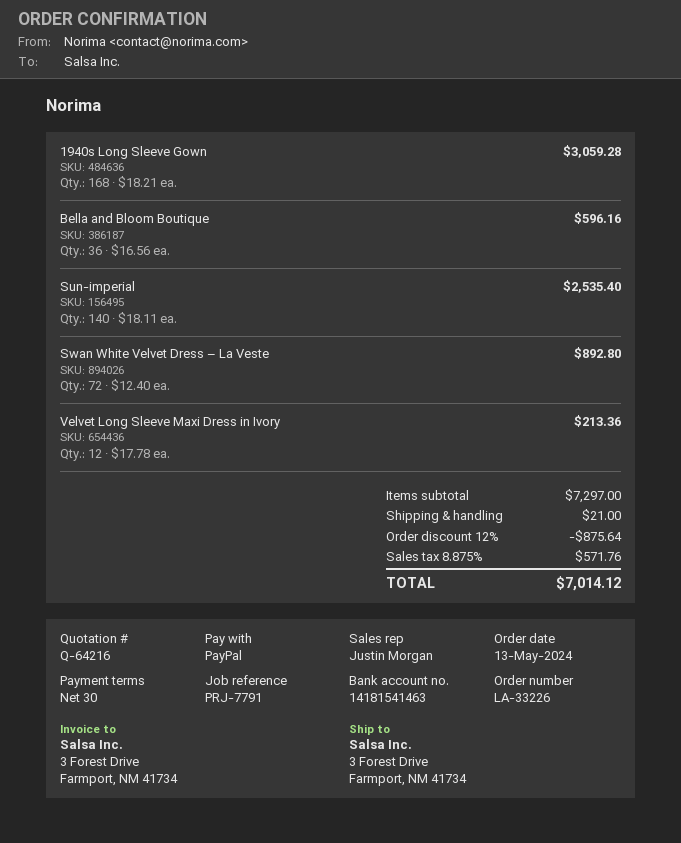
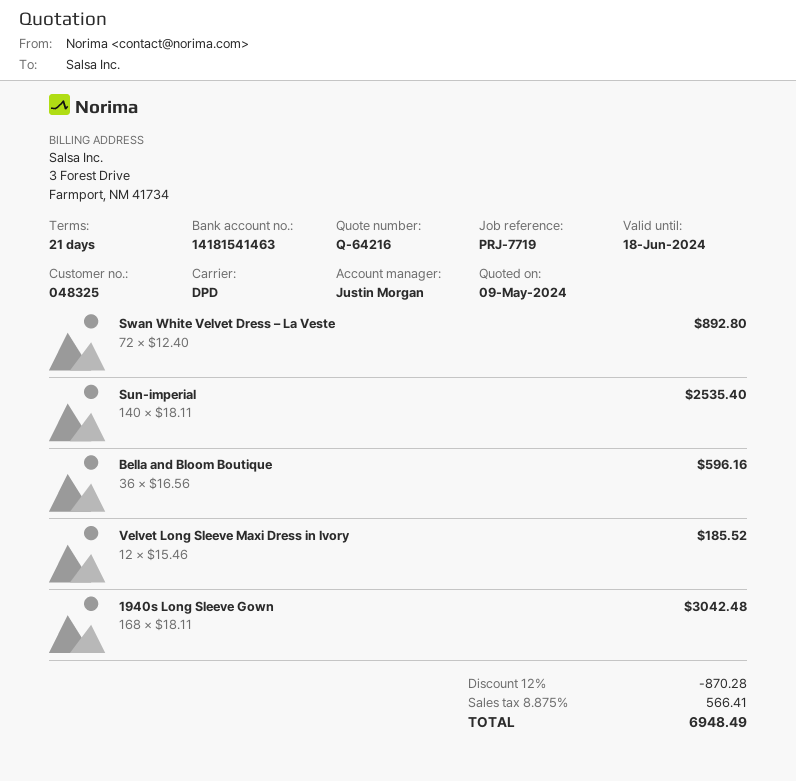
payment terms: 30 days -> 21 days
reference: PRJ-7791 -> PRJ-7719
1940s Long Sleeve Gown: 168 x 18.21 = 3059.28 -> 168 x 18.11 = 3042.48
Velvet Long Sleeve Maxi Dress in Ivory: 12 x 17.78 = 213.36 -> 12 x 15.46 = 185.52
discount: 12% = 875.64 -> 12% = 870.28
shipping: 21.00 -> none
tax: 8.875% = 571.76 -> 8.875% = 566.41
total: 7014.12 -> 6948.49

